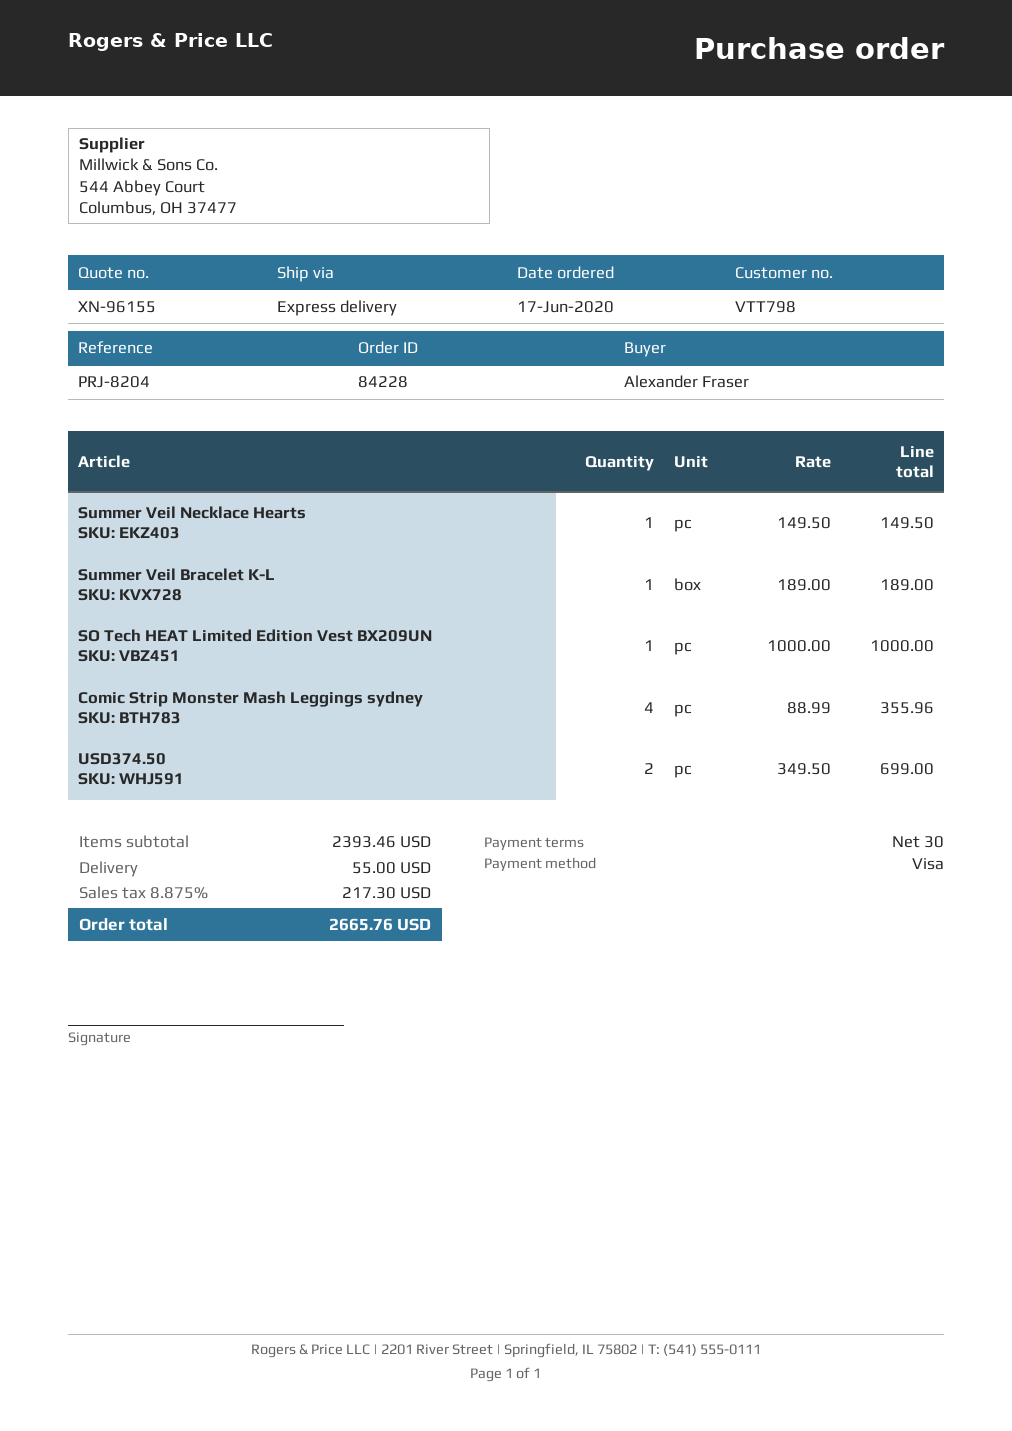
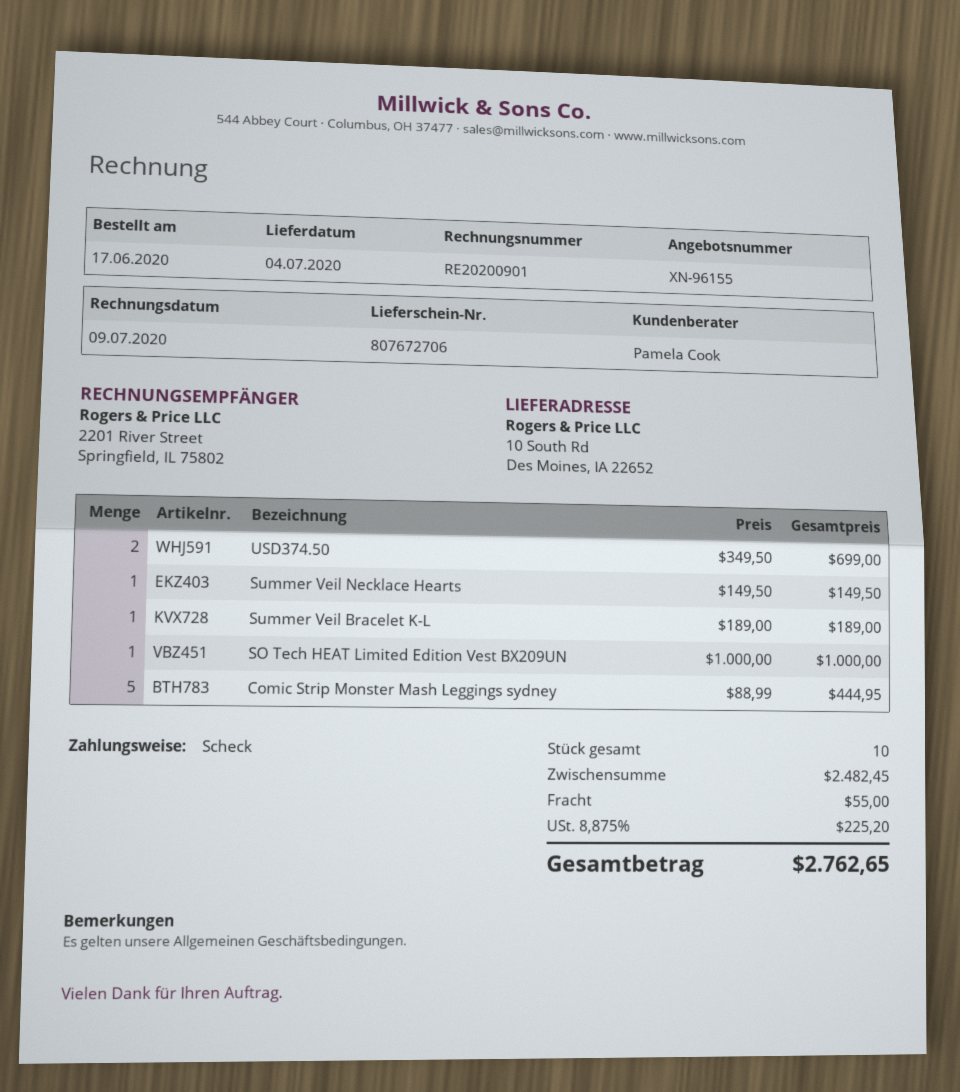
payment method: Visa -> cheque
Comic Strip Monster Mash Leggings sydney: 4 x 88.99 = 355.96 -> 5 x 88.99 = 444.95
subtotal: 2393.46 -> 2482.45
tax: 8.875% = 217.30 -> 8.875% = 225.20
total: 2665.76 -> 2762.65

